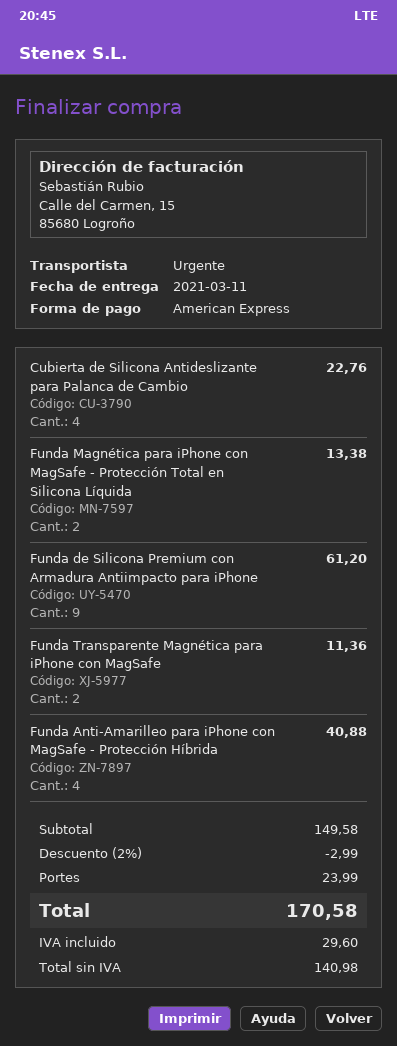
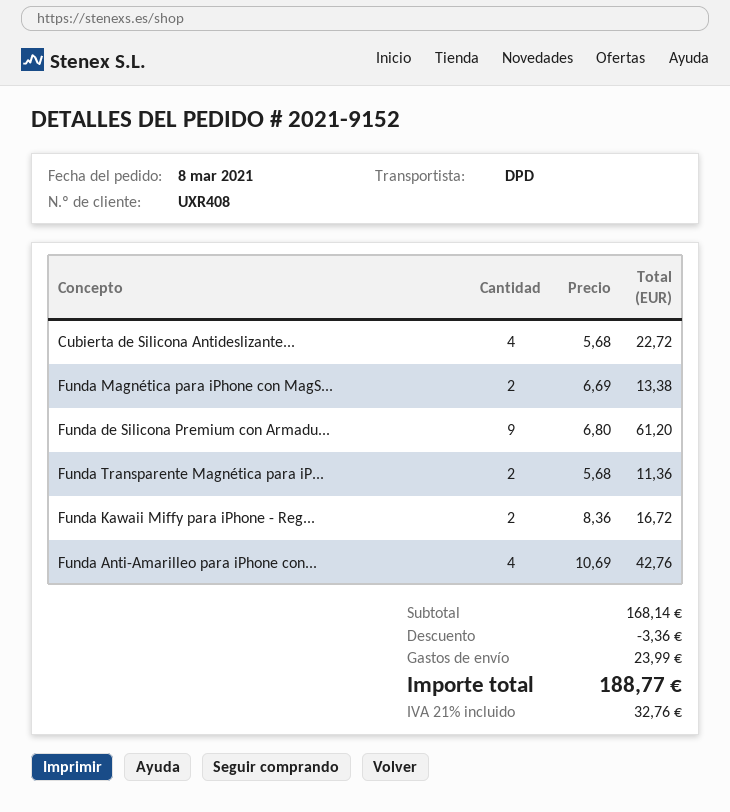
shipping method: express -> DPD
Cubierta de Silicona Antideslizante para Palanca de Cambio: 4 for 22.76 -> 4 for 22.72
Funda Anti-Amarilleo para iPhone con MagSafe - Protección Híbrida: 4 for 40.88 -> 4 for 42.76
Funda Kawaii Miffy para iPhone - Reg...: none -> 2 for 16.72
subtotal: 149.58 -> 168.14
discount: 2.99 -> 3.36
tax: 29.60 -> 32.76
total: 170.58 -> 188.77

